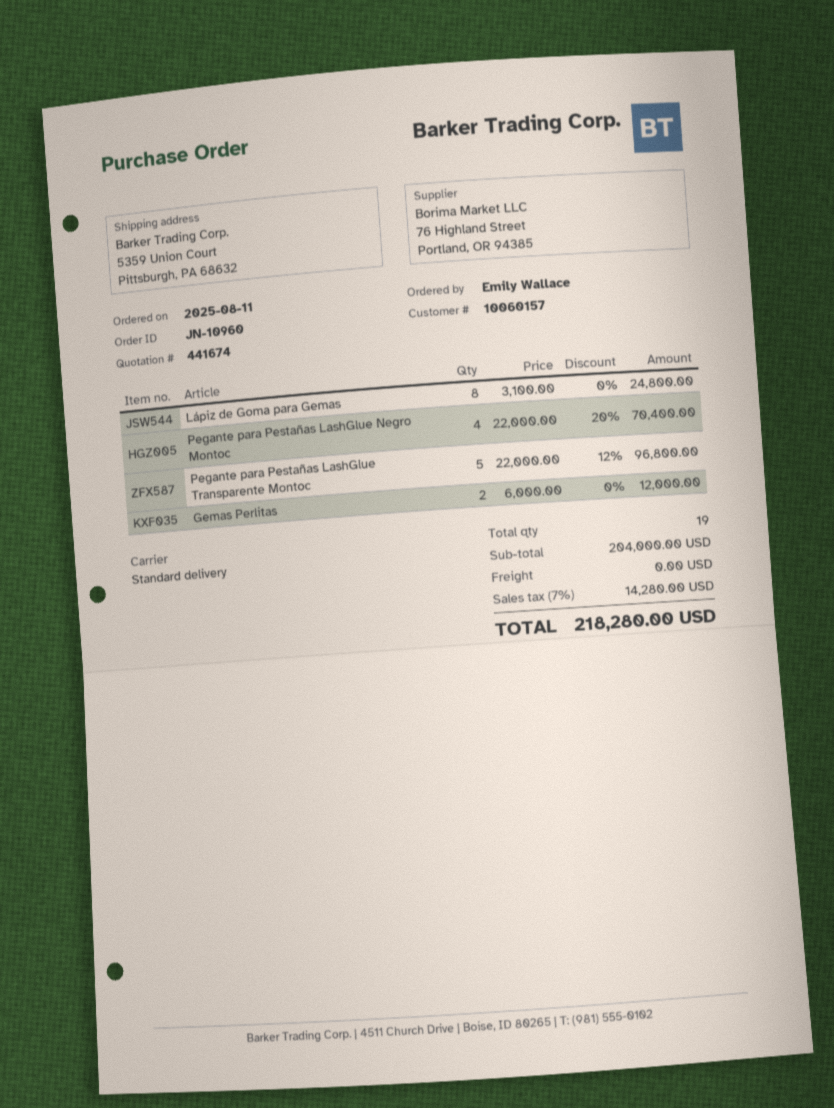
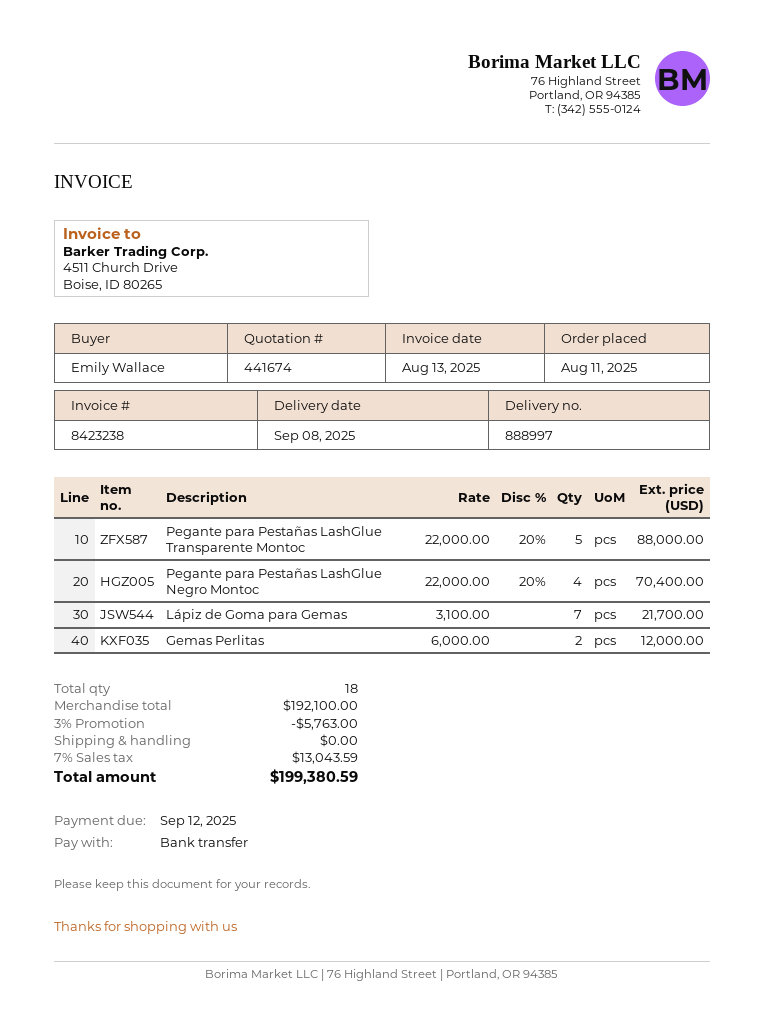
Lápiz de Goma para Gemas: 8 x 3100.00 = 24800.00 -> 7 x 3100.00 = 21700.00
Pegante para Pestañas LashGlue Transparente Montoc: 5 x 22000.00 - 12% = 96800.00 -> 5 x 22000.00 - 20% = 88000.00
total quantity: 19 -> 18
subtotal: 204000.00 -> 192100.00
discount: none -> 3% = 5763.00
tax: 7% = 14280.00 -> 7% = 13043.59
total: 218280.00 -> 199380.59

